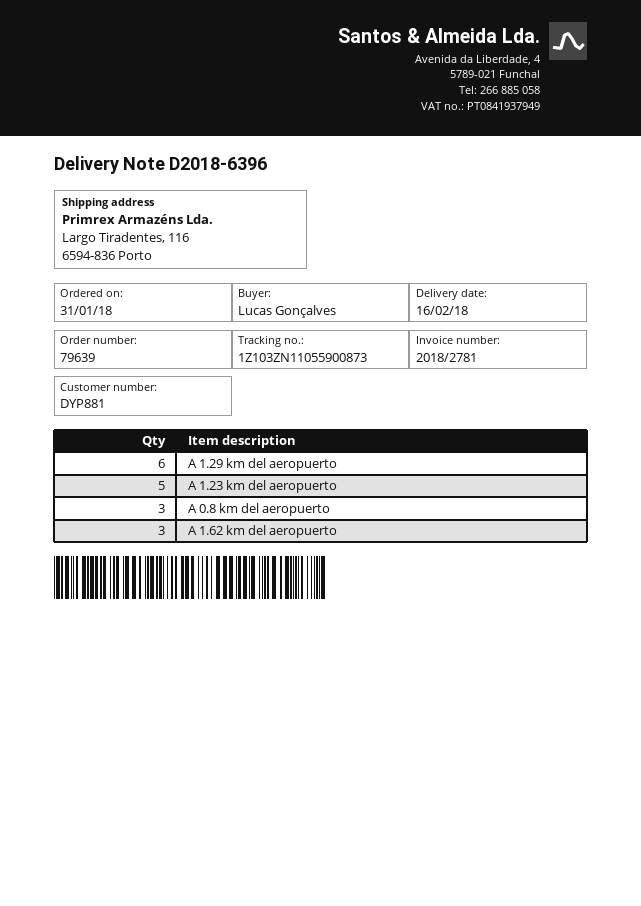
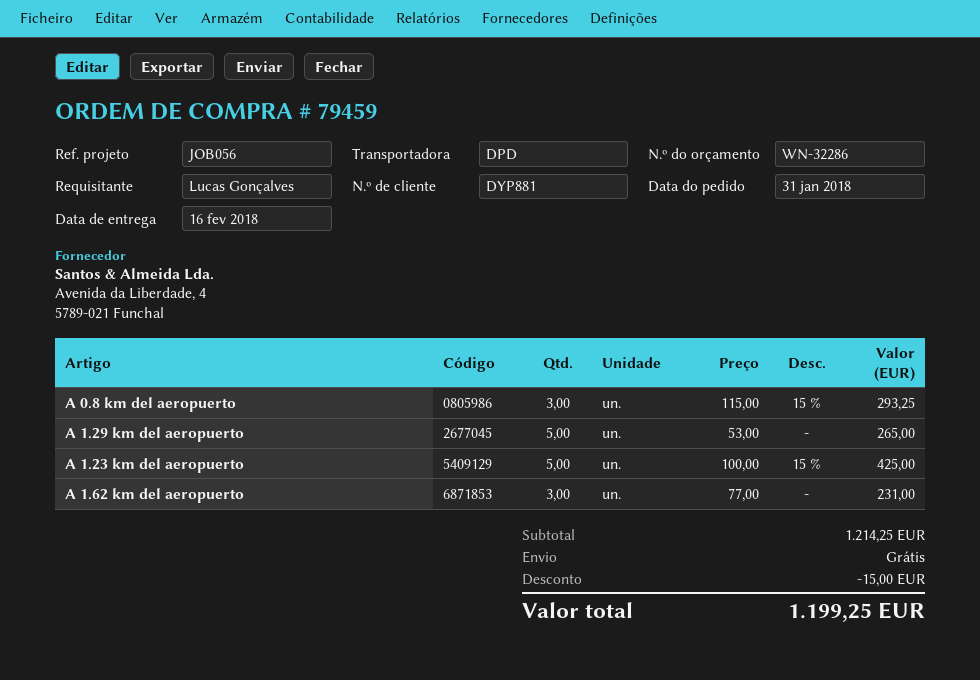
order number: 79639 -> 79459
A 1.29 km del aeropuerto: 6 -> 5

